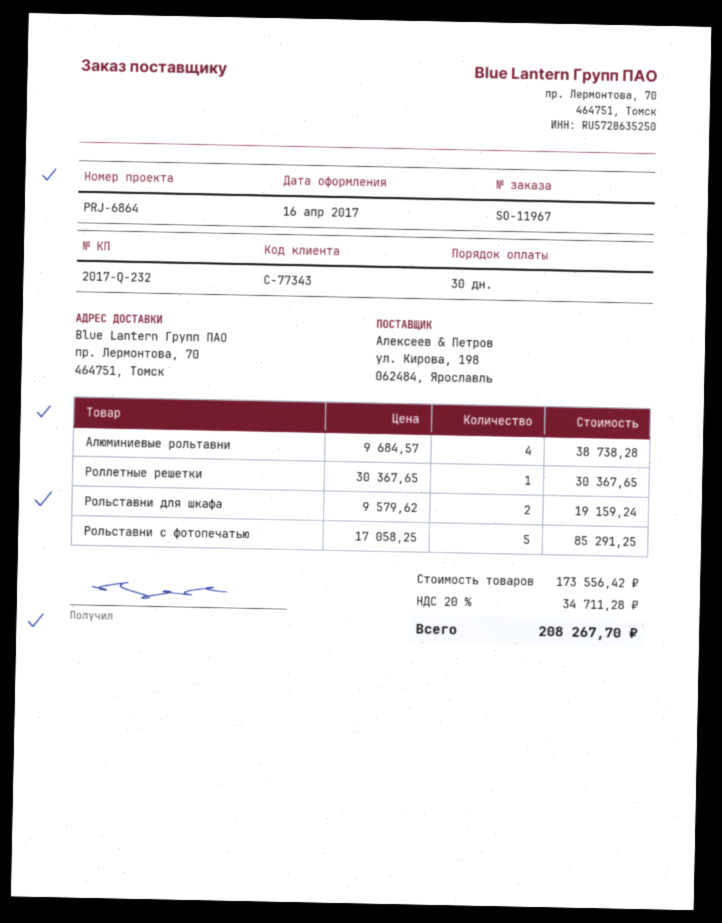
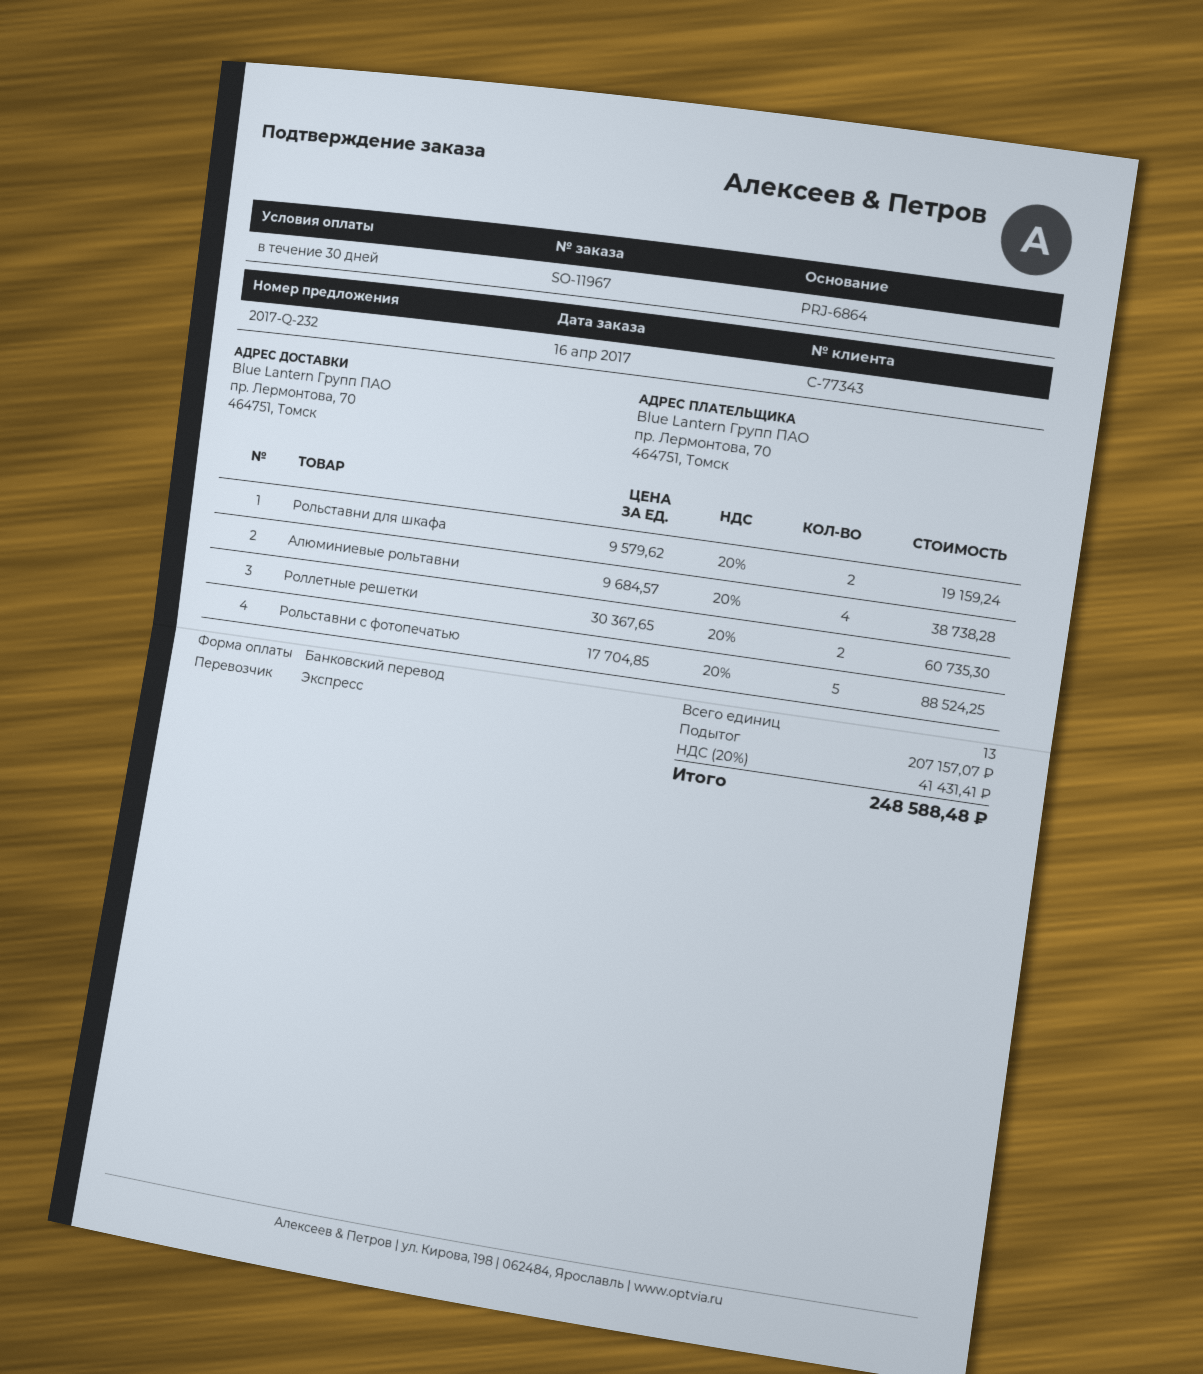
Роллетные решетки: 1 x 30367.65 = 30367.65 -> 2 x 30367.65 = 60735.30
Рольставни с фотопечатью: 5 x 17058.25 = 85291.25 -> 5 x 17704.85 = 88524.25
subtotal: 173556.42 -> 207157.07
tax: 20% = 34711.28 -> 20% = 41431.41
total: 208267.70 -> 248588.48

